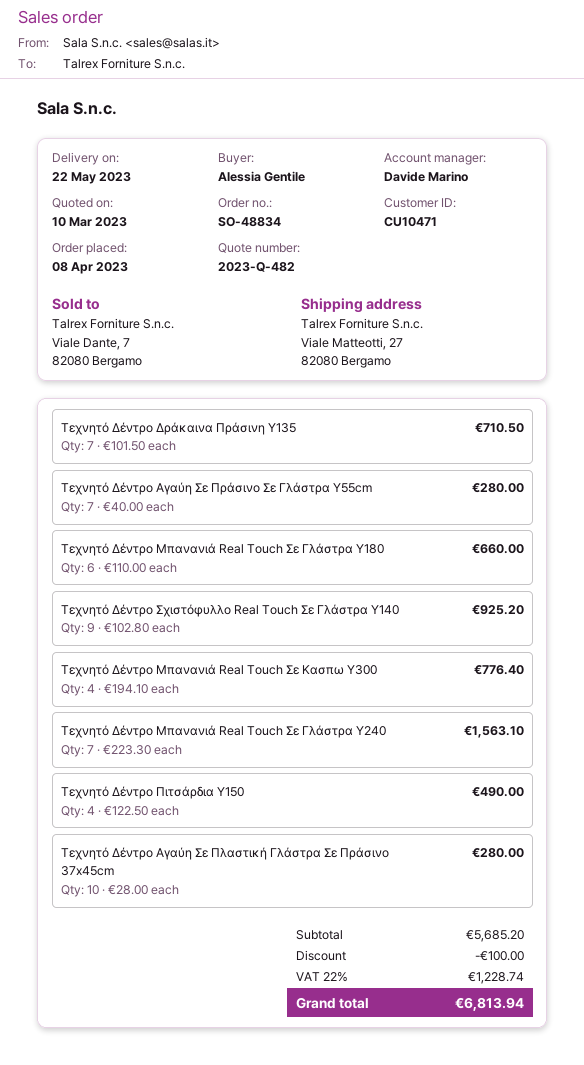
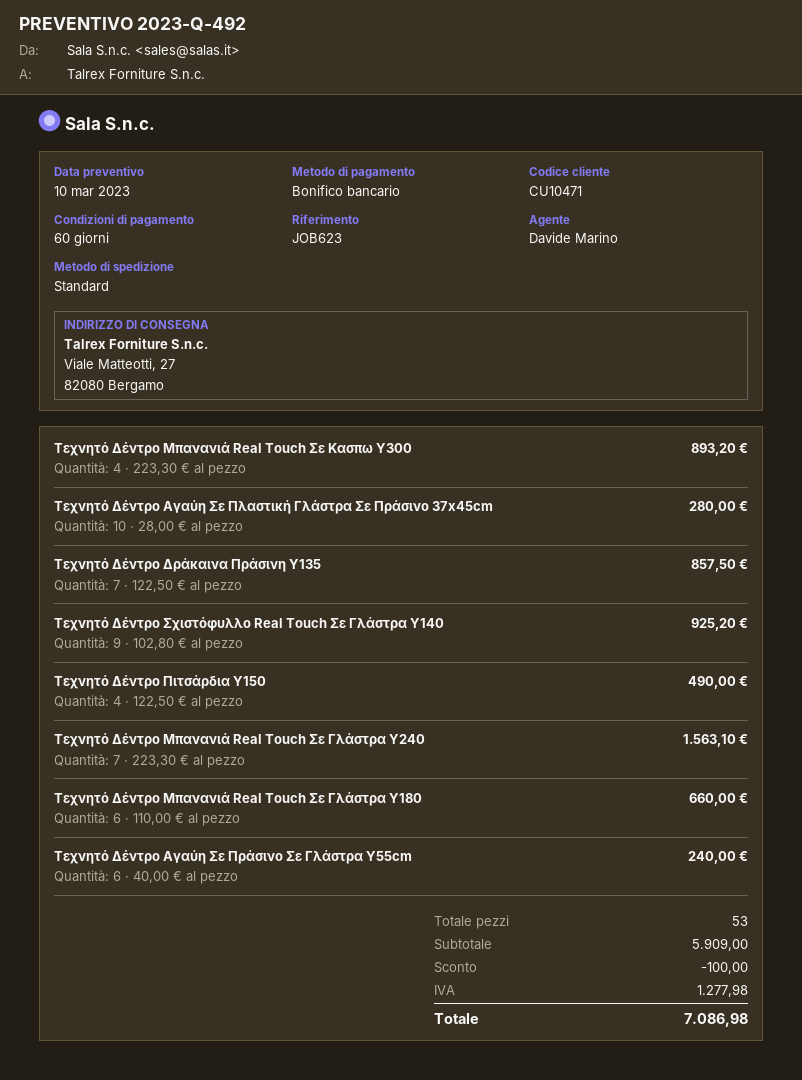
quote number: 2023-Q-482 -> 2023-Q-492
Τεχνητό Δέντρο Δράκαινα Πράσινη Υ135: 7 x 101.50 = 710.50 -> 7 x 122.50 = 857.50
Τεχνητό Δέντρο Αγαύη Σε Πράσινο Σε Γλάστρα Y55cm: 7 x 40.00 = 280.00 -> 6 x 40.00 = 240.00
Τεχνητό Δέντρο Μπανανιά Real Touch Σε Κασπω Υ300: 4 x 194.10 = 776.40 -> 4 x 223.30 = 893.20
subtotal: 5685.20 -> 5909.00
tax: 1228.74 -> 1277.98
total: 6813.94 -> 7086.98

